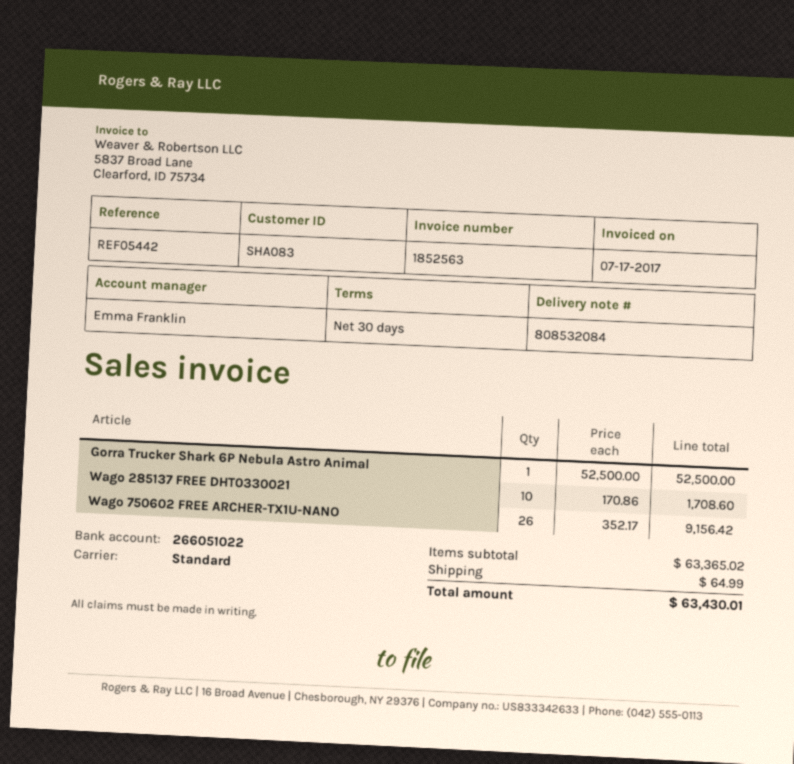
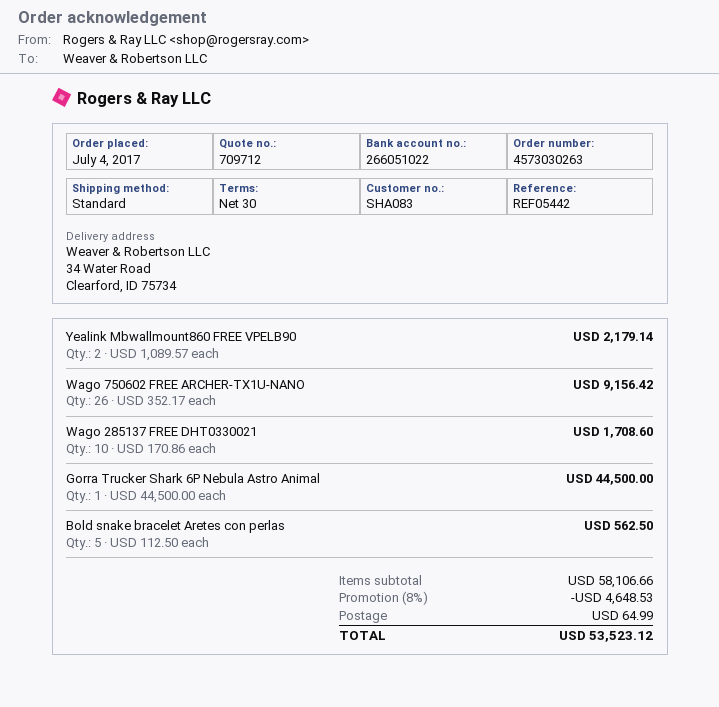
Gorra Trucker Shark 6P Nebula Astro Animal: 1 x 52500.00 = 52500.00 -> 1 x 44500.00 = 44500.00
Yealink Mbwallmount860 FREE VPELB90: none -> 2 x 1089.57 = 2179.14
Bold snake bracelet Aretes con perlas: none -> 5 x 112.50 = 562.50
subtotal: 63365.02 -> 58106.66
discount: none -> 8% = 4648.53
total: 63430.01 -> 53523.12

